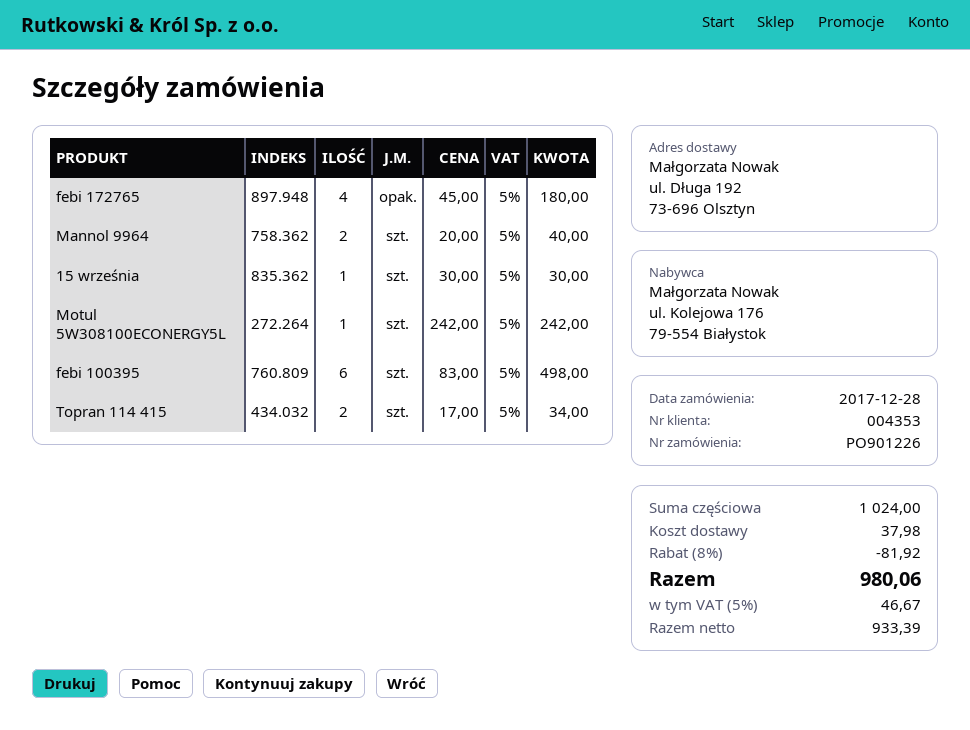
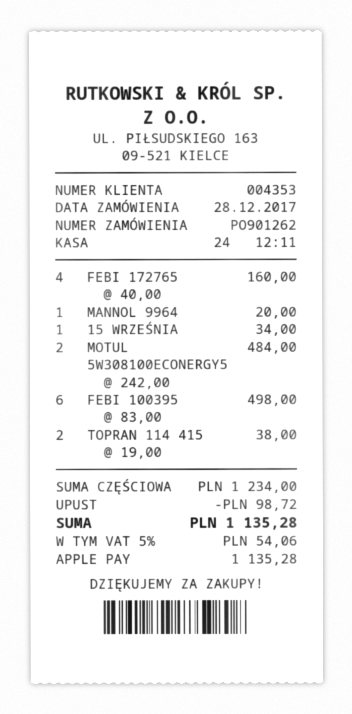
order number: PO901226 -> PO901262
febi 172765: 4 x 45.00 = 180.00 -> 4 x 40.00 = 160.00
Mannol 9964: 2 x 20.00 = 40.00 -> 1 x 20.00 = 20.00
15 września: 1 x 30.00 = 30.00 -> 1 x 34.00 = 34.00
Motul 5W308100ECONERGY5L: 1 x 242.00 = 242.00 -> 2 x 242.00 = 484.00
Topran 114 415: 2 x 17.00 = 34.00 -> 2 x 19.00 = 38.00
subtotal: 1024.00 -> 1234.00
discount: 81.92 -> 98.72
shipping: 37.98 -> none
tax: 5% = 46.67 -> 5% = 54.06
total: 980.06 -> 1135.28

